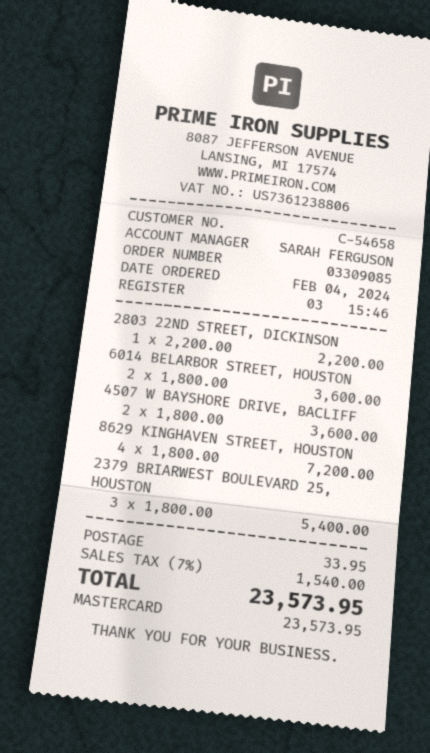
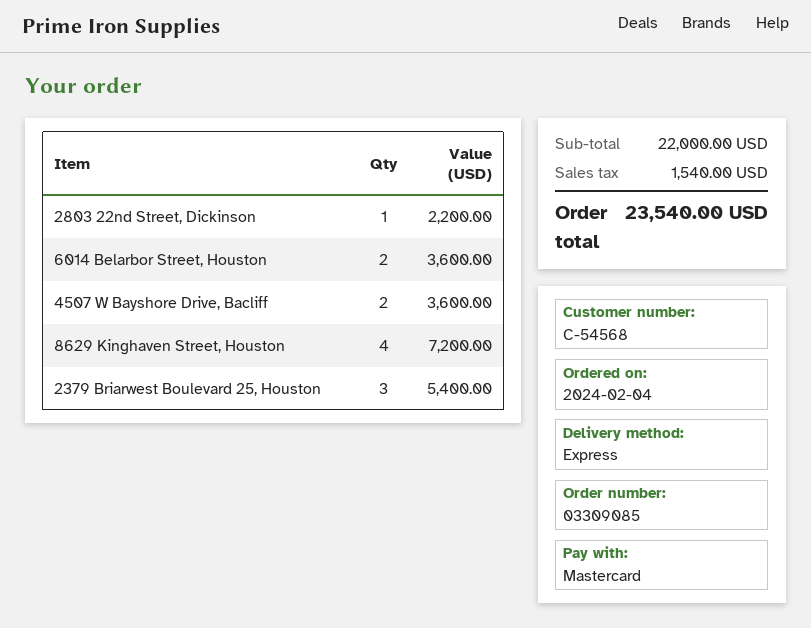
customer number: C-54658 -> C-54568
shipping: 33.95 -> none
total: 23573.95 -> 23540.00

